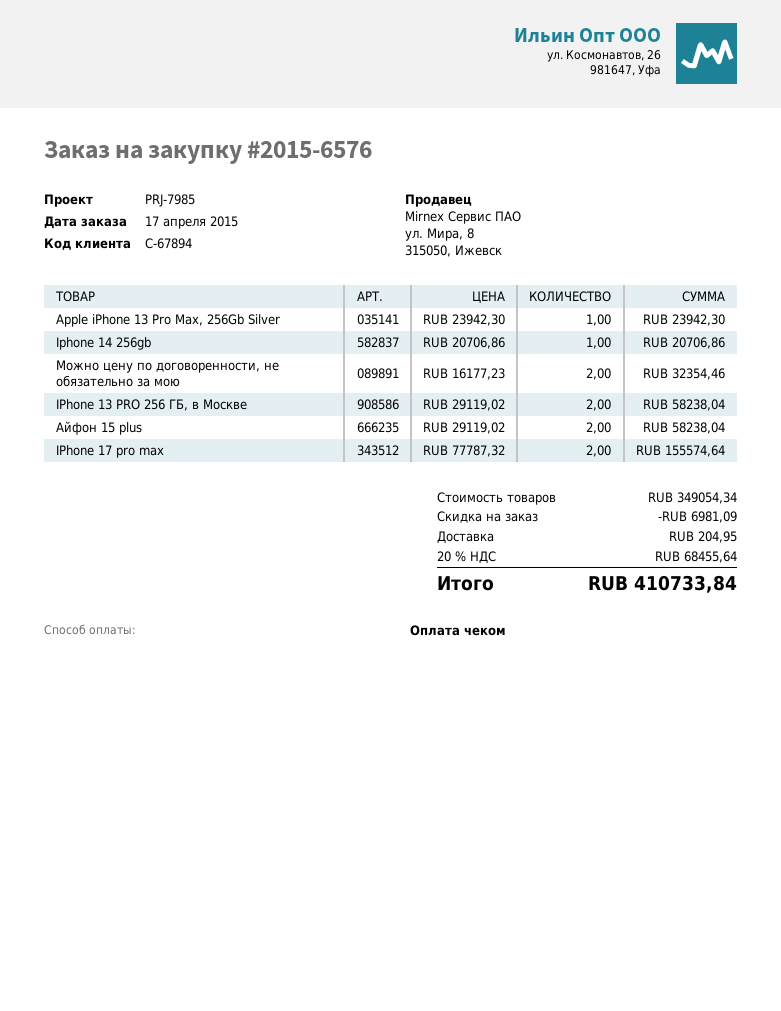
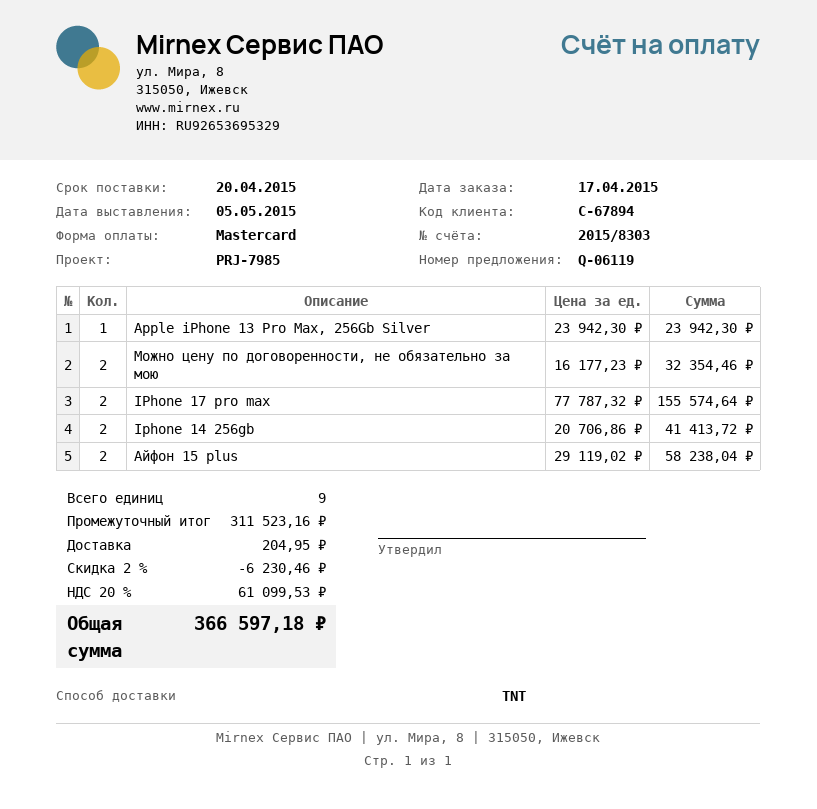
payment method: cheque -> Mastercard
Iphone 14 256gb: 1 x 20706.86 = 20706.86 -> 2 x 20706.86 = 41413.72
IPhone 13 PRO 256 ГБ, в Москве: 2 x 29119.02 = 58238.04 -> none
subtotal: 349054.34 -> 311523.16
discount: 6981.09 -> 6230.46
tax: 20% = 68455.64 -> 20% = 61099.53
total: 410733.84 -> 366597.18

